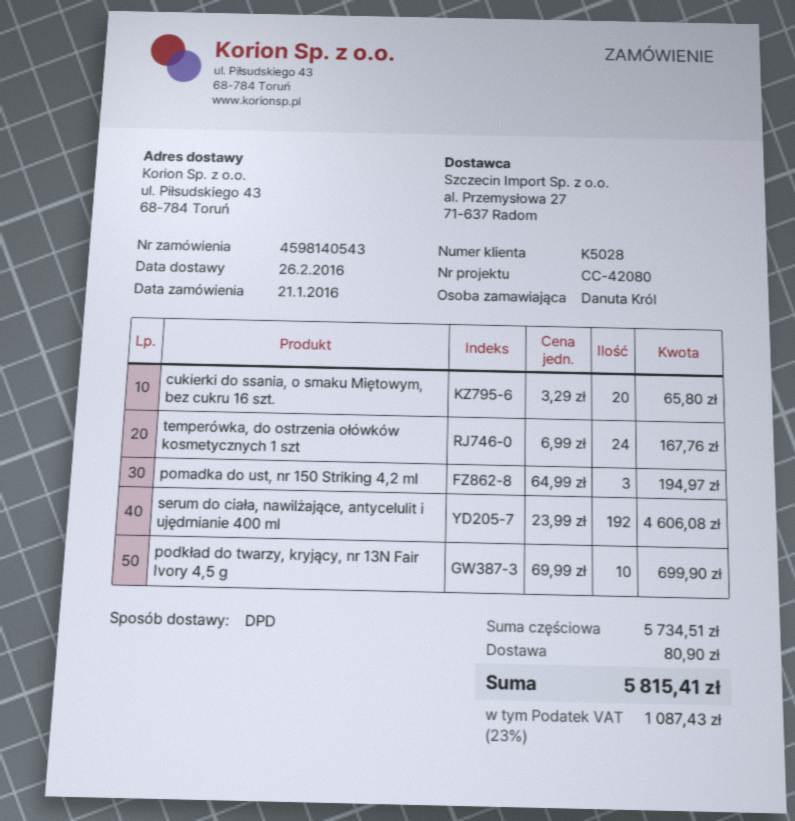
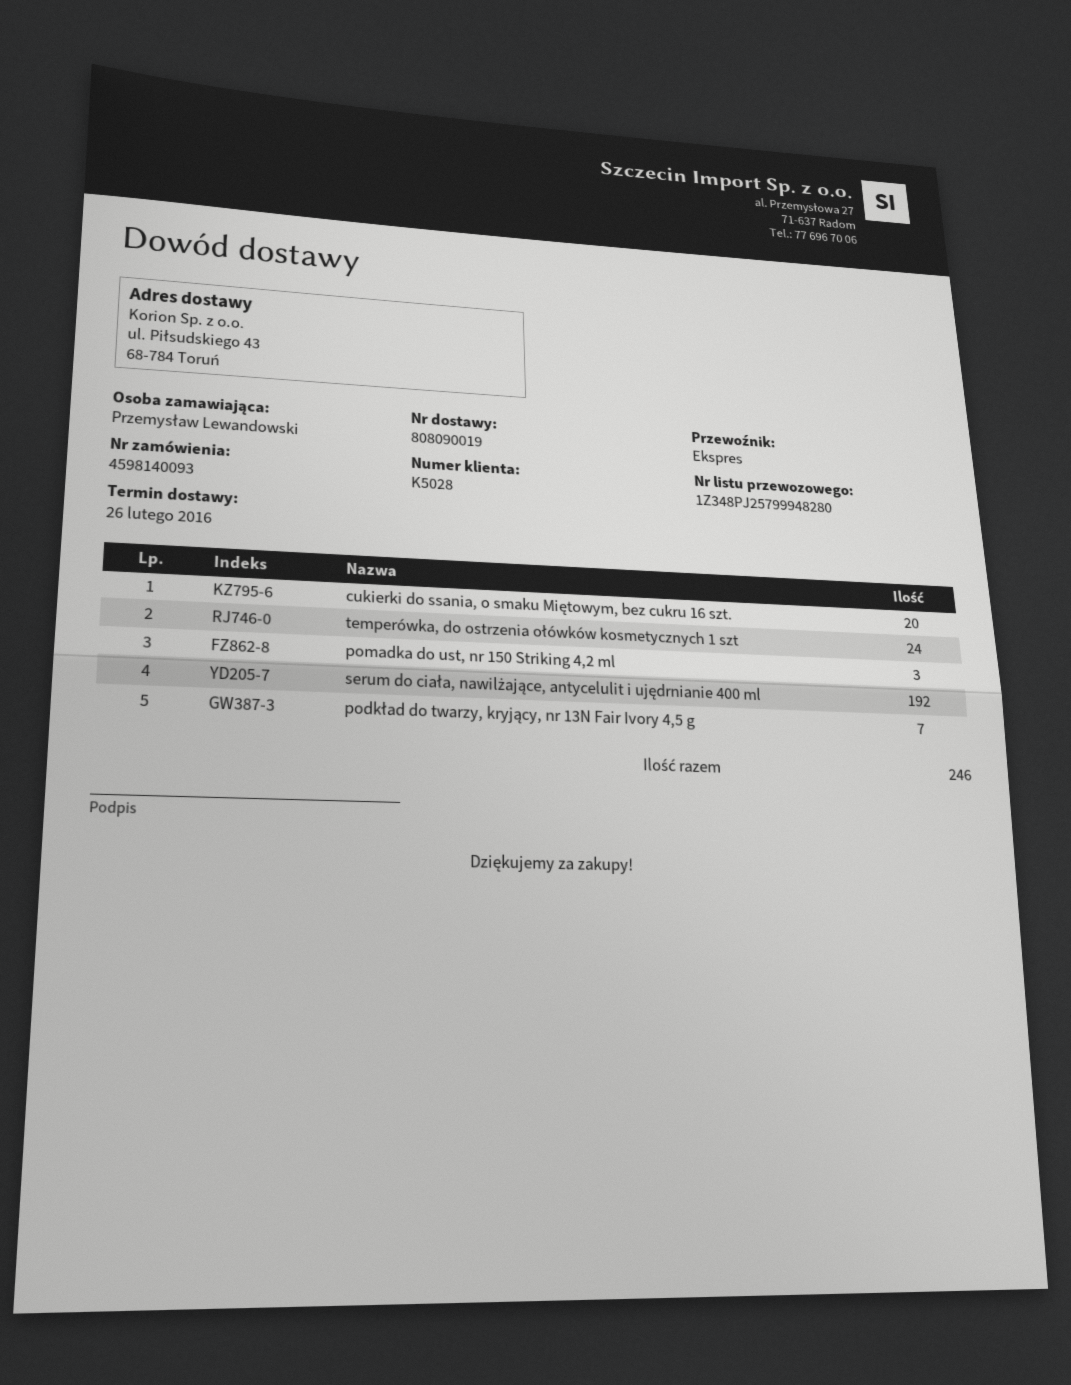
order number: 4598140543 -> 4598140093
ordered by: Danuta Król -> Przemysław Lewandowski
shipping method: DPD -> express
podkład do twarzy, kryjący, nr 13N Fair Ivory 4,5 g: 10 -> 7

